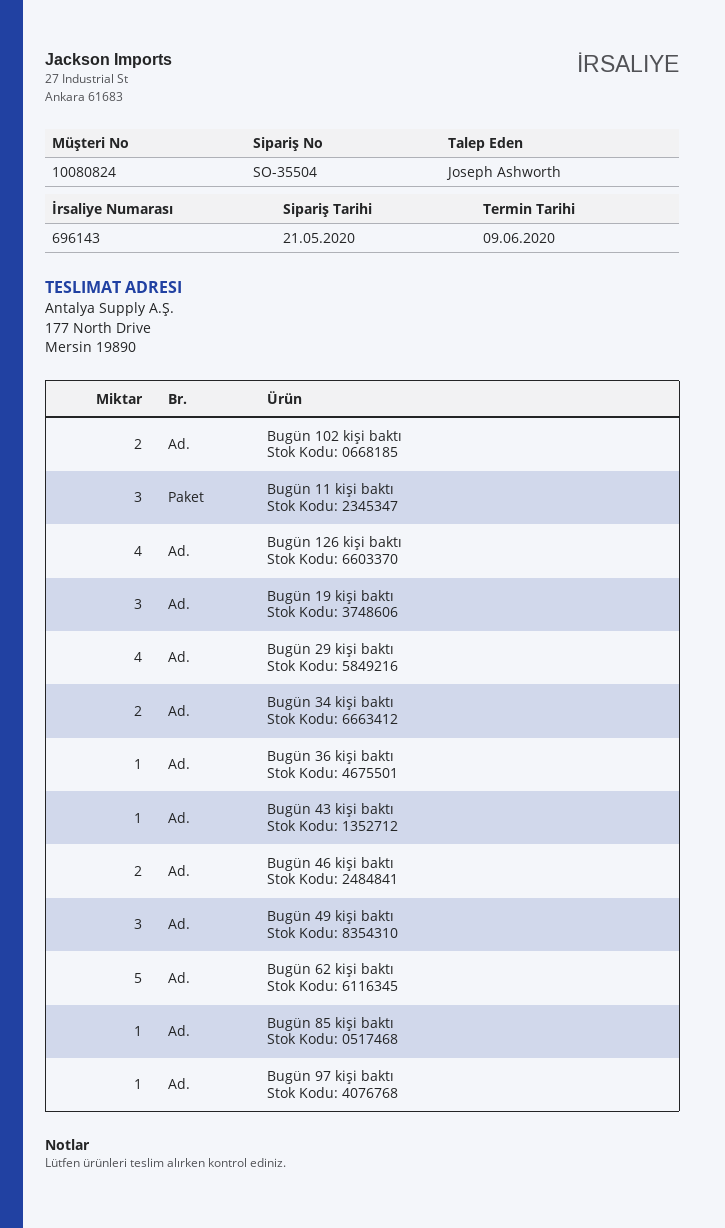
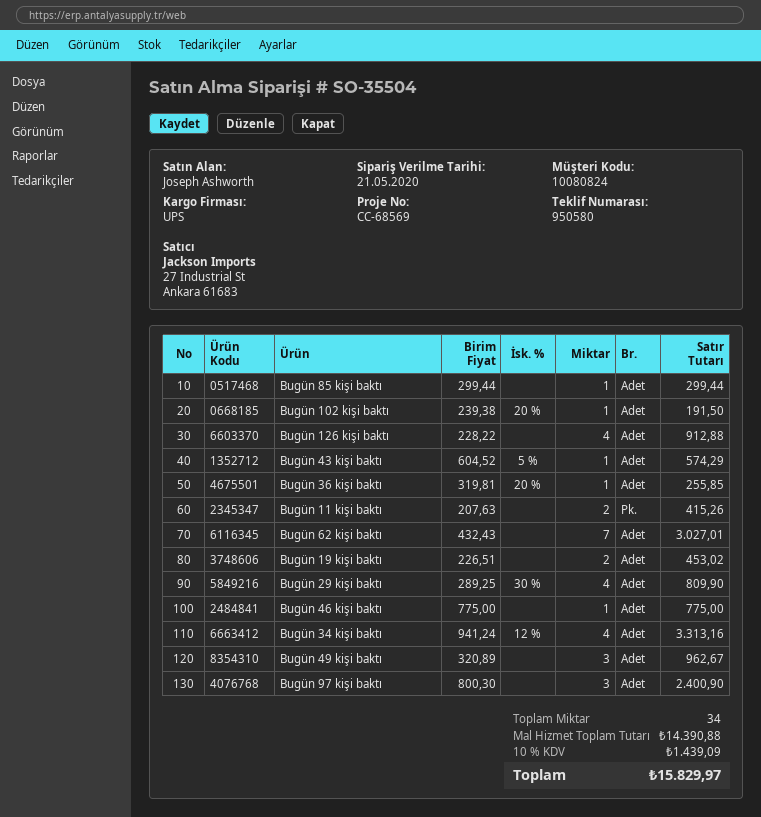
Bugün 102 kişi baktı: 2 -> 1
Bugün 11 kişi baktı: 3 -> 2
Bugün 19 kişi baktı: 3 -> 2
Bugün 34 kişi baktı: 2 -> 4
Bugün 46 kişi baktı: 2 -> 1
Bugün 62 kişi baktı: 5 -> 7
Bugün 97 kişi baktı: 1 -> 3

